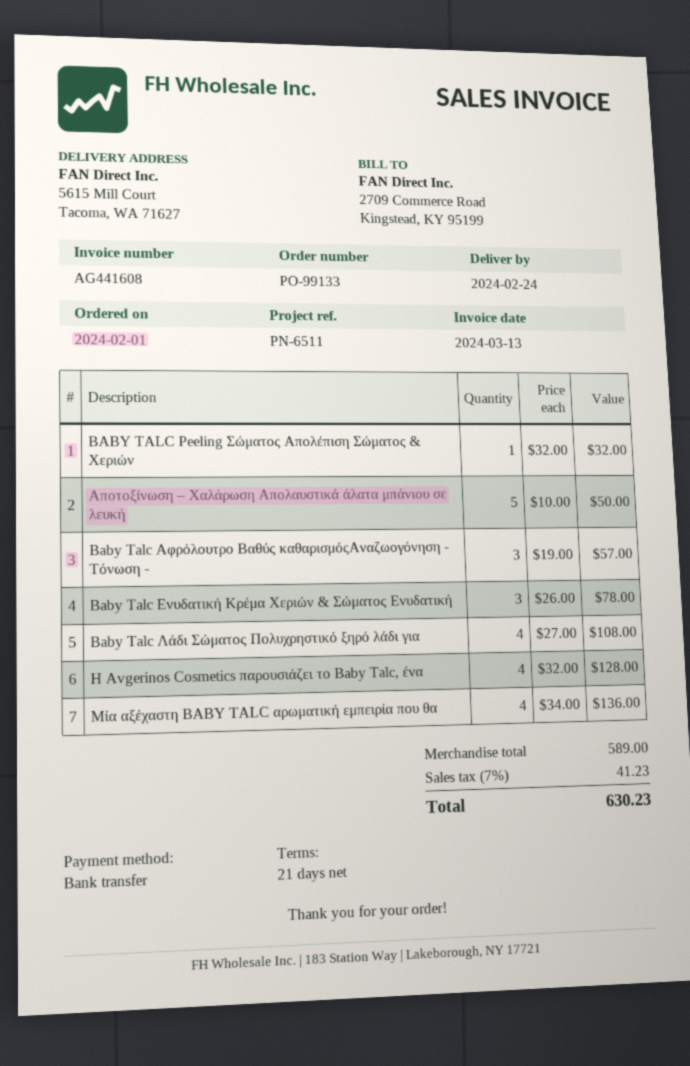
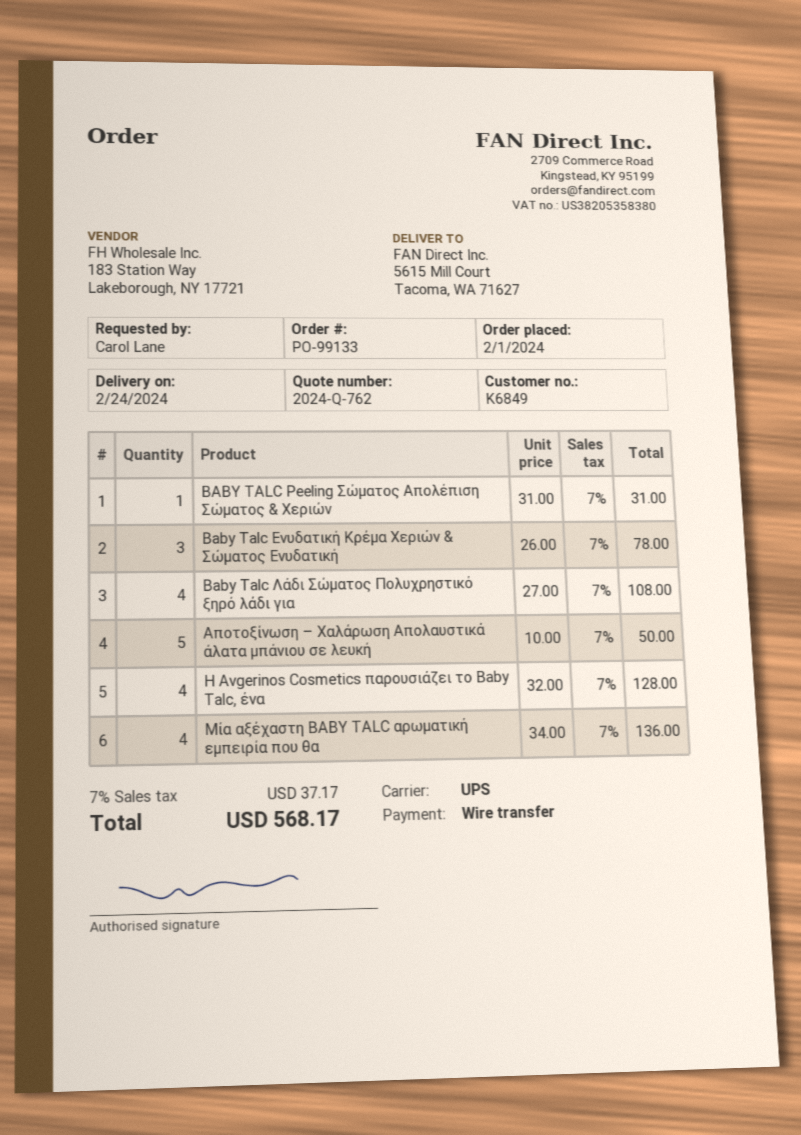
BABY TALC Peeling Σώματος Απολέπιση Σώματος & Χεριών: 1 x 32.00 = 32.00 -> 1 x 31.00 = 31.00
Baby Talc Αφρόλουτρο Βαθύς καθαρισμόςΑναζωογόνηση - Τόνωση -: 3 x 19.00 = 57.00 -> none
tax: 7% = 41.23 -> 7% = 37.17
total: 630.23 -> 568.17

